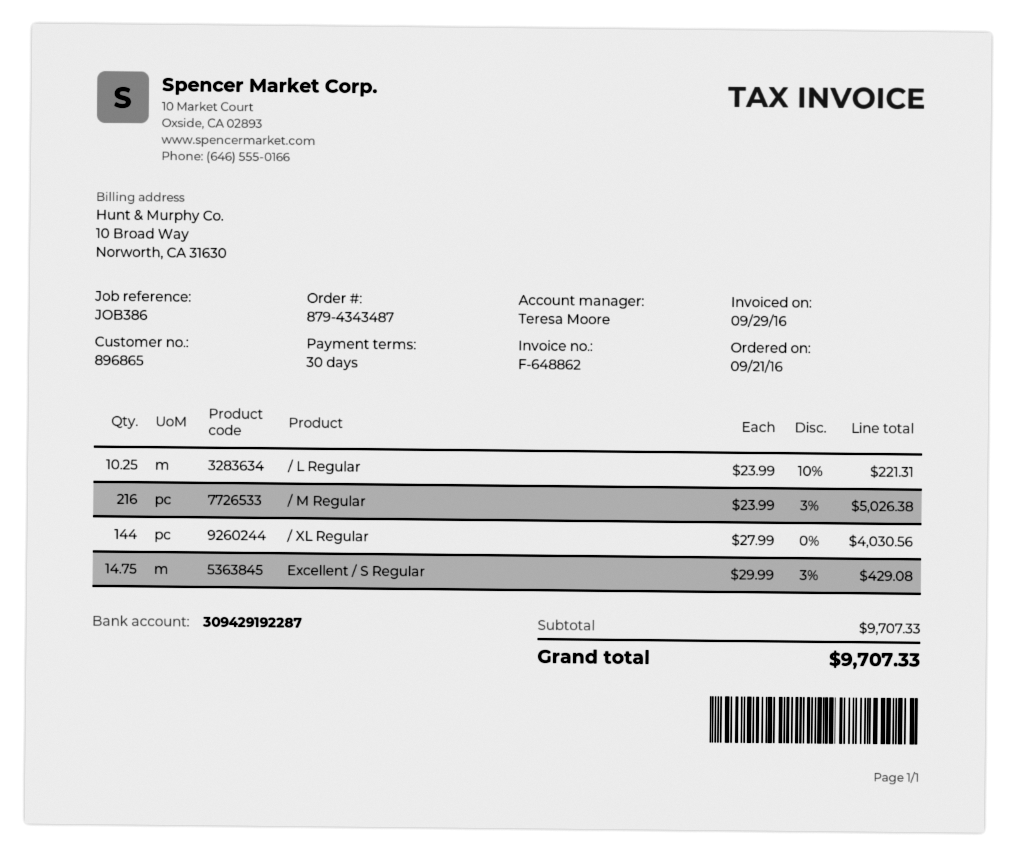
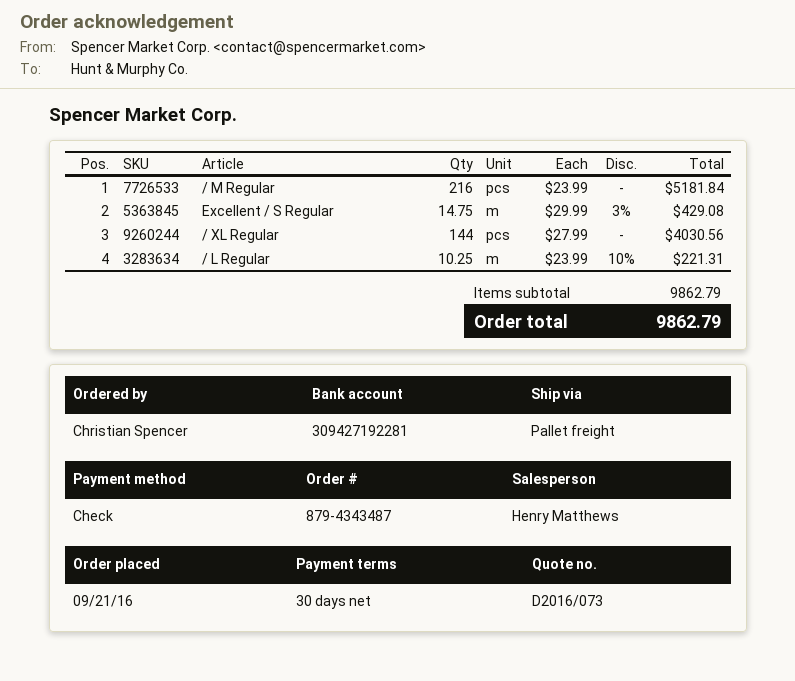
sales rep: Teresa Moore -> Henry Matthews
bank account: 309429192287 -> 309427192281
/ M Regular: 216 x 23.99 - 3% = 5026.38 -> 216 x 23.99 = 5181.84
subtotal: 9707.33 -> 9862.79
total: 9707.33 -> 9862.79

